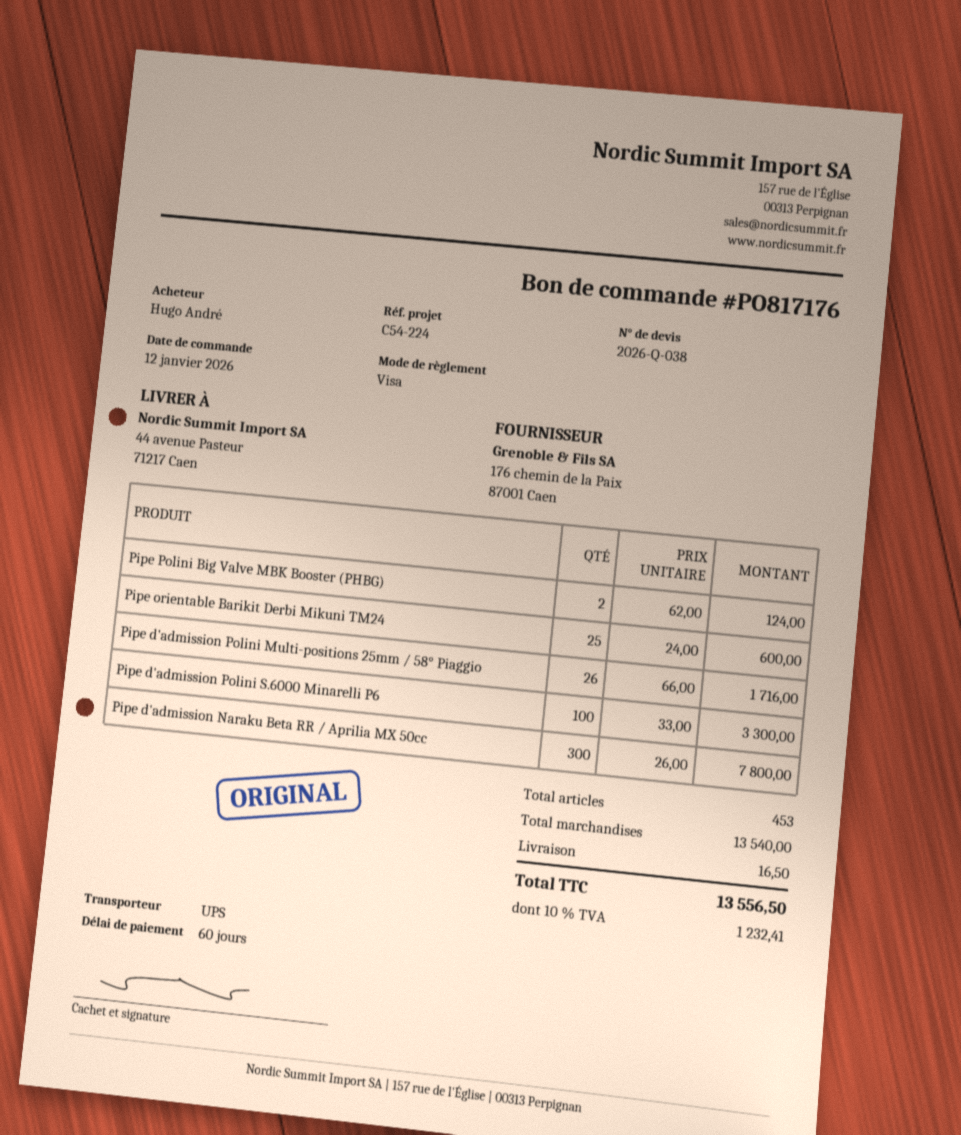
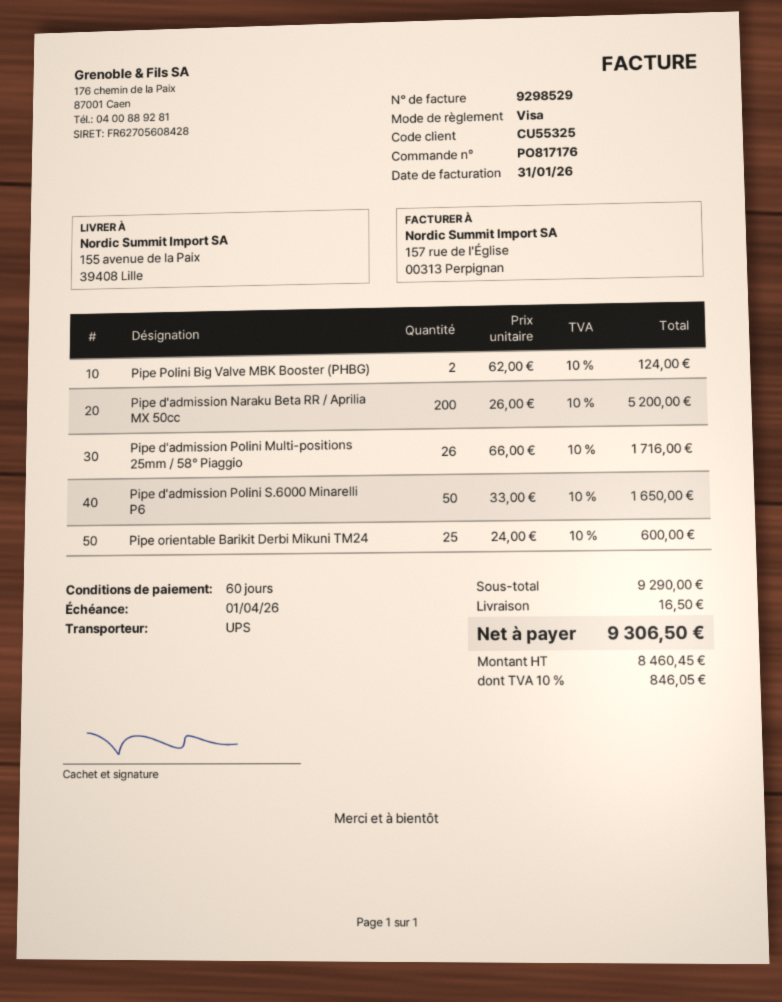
ship to: 44 avenue Pasteur, 71217 Caen -> 155 avenue de la Paix, 39408 Lille
Pipe d'admission Polini S.6000 Minarelli P6: 100 x 33.00 = 3300.00 -> 50 x 33.00 = 1650.00
Pipe d'admission Naraku Beta RR / Aprilia MX 50cc: 300 x 26.00 = 7800.00 -> 200 x 26.00 = 5200.00
subtotal: 13540.00 -> 9290.00
tax: 10% = 1232.41 -> 10% = 846.05
total: 13556.50 -> 9306.50

